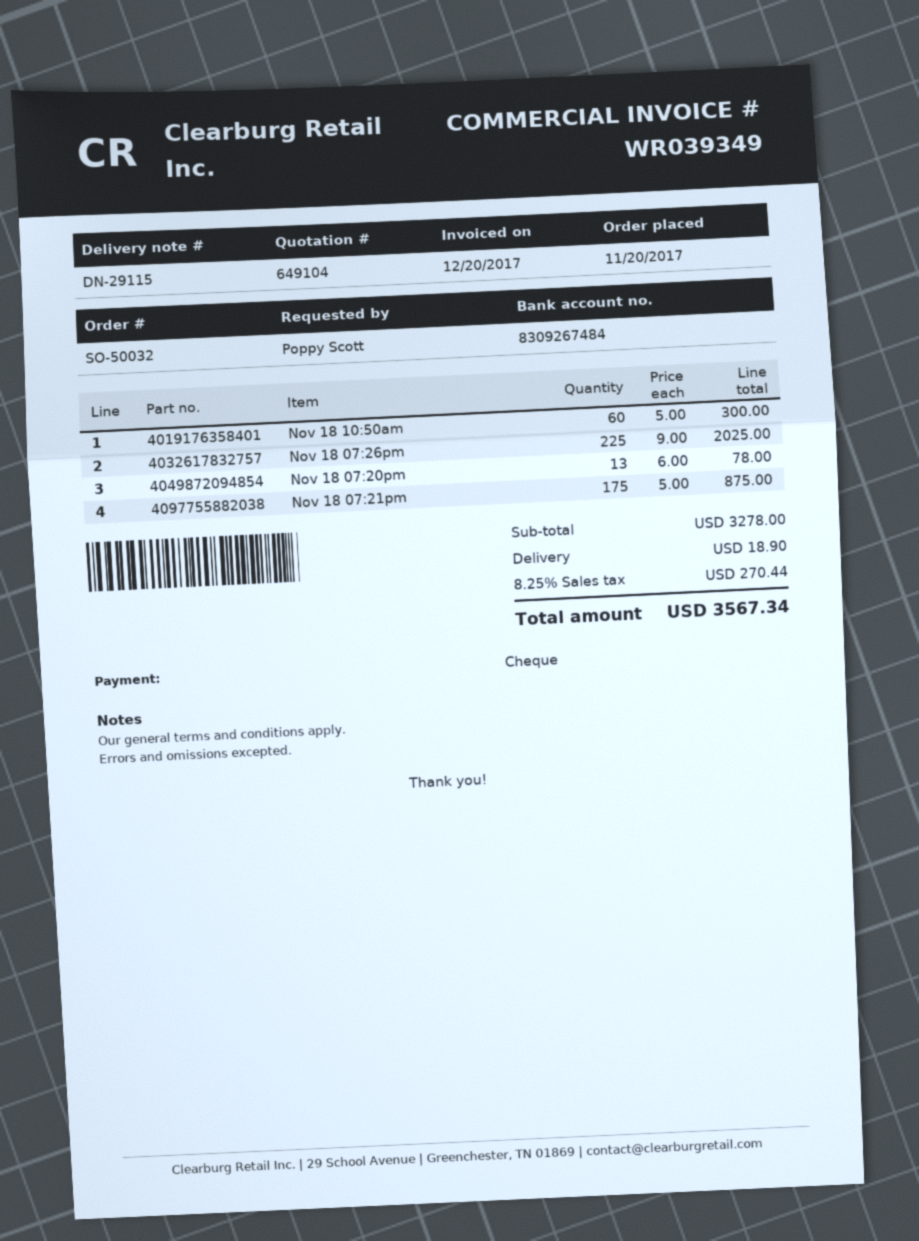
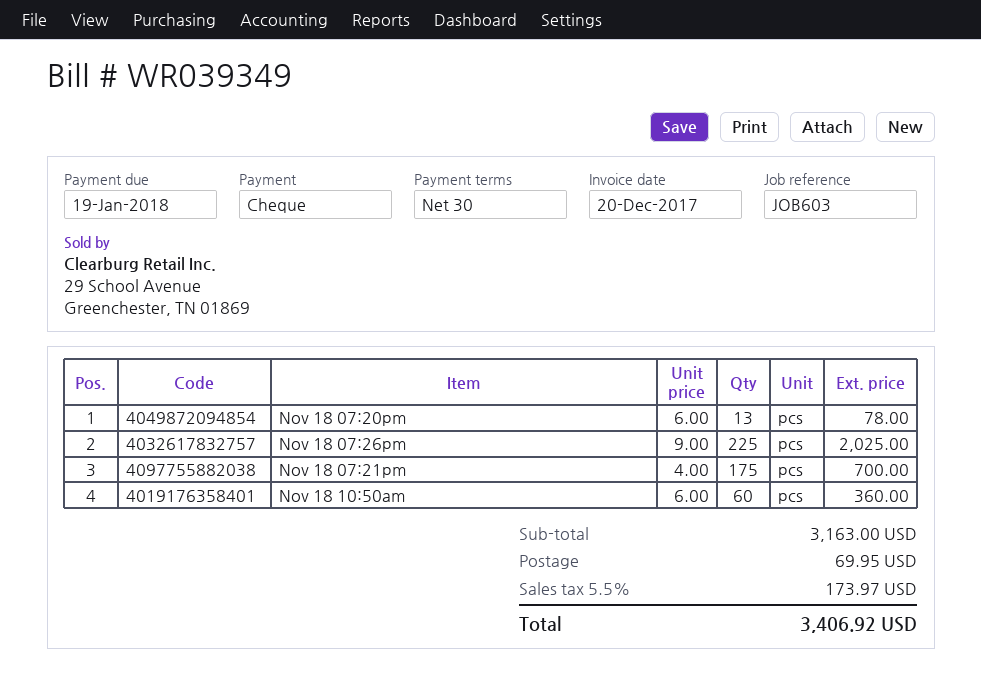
Nov 18 10:50am: 60 x 5.00 = 300.00 -> 60 x 6.00 = 360.00
Nov 18 07:21pm: 175 x 5.00 = 875.00 -> 175 x 4.00 = 700.00
subtotal: 3278.00 -> 3163.00
shipping: 18.90 -> 69.95
tax: 8.25% = 270.44 -> 5.5% = 173.97
total: 3567.34 -> 3406.92

